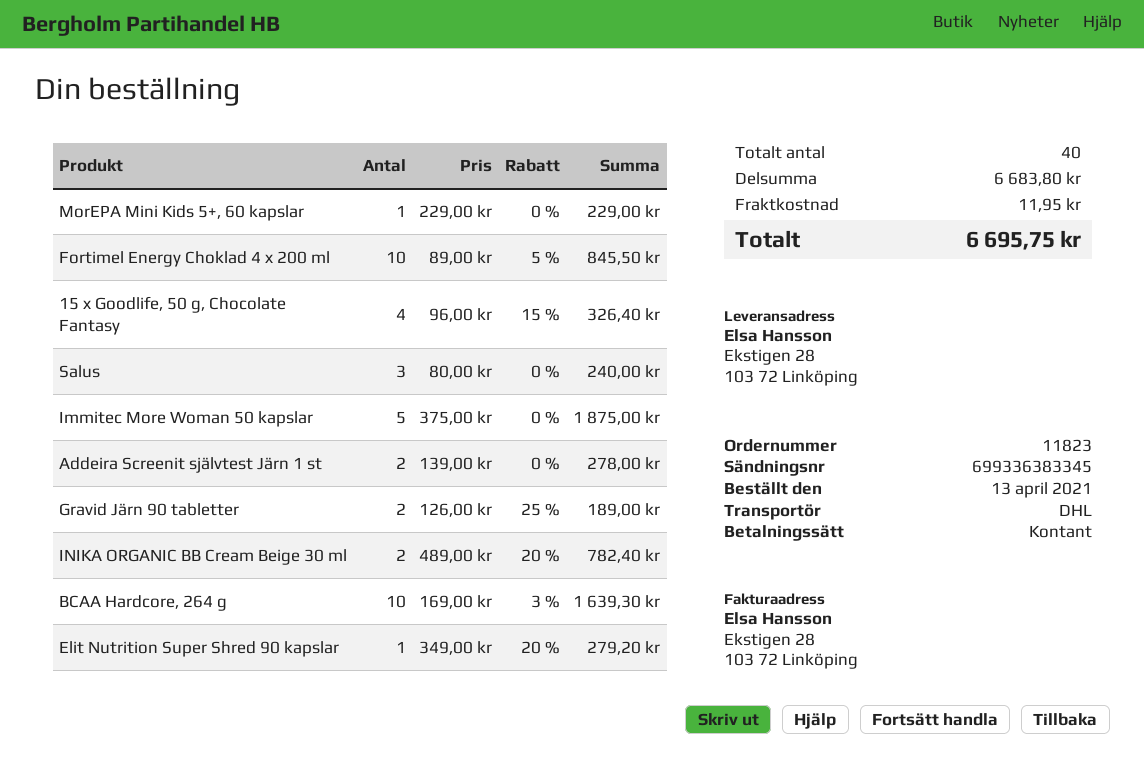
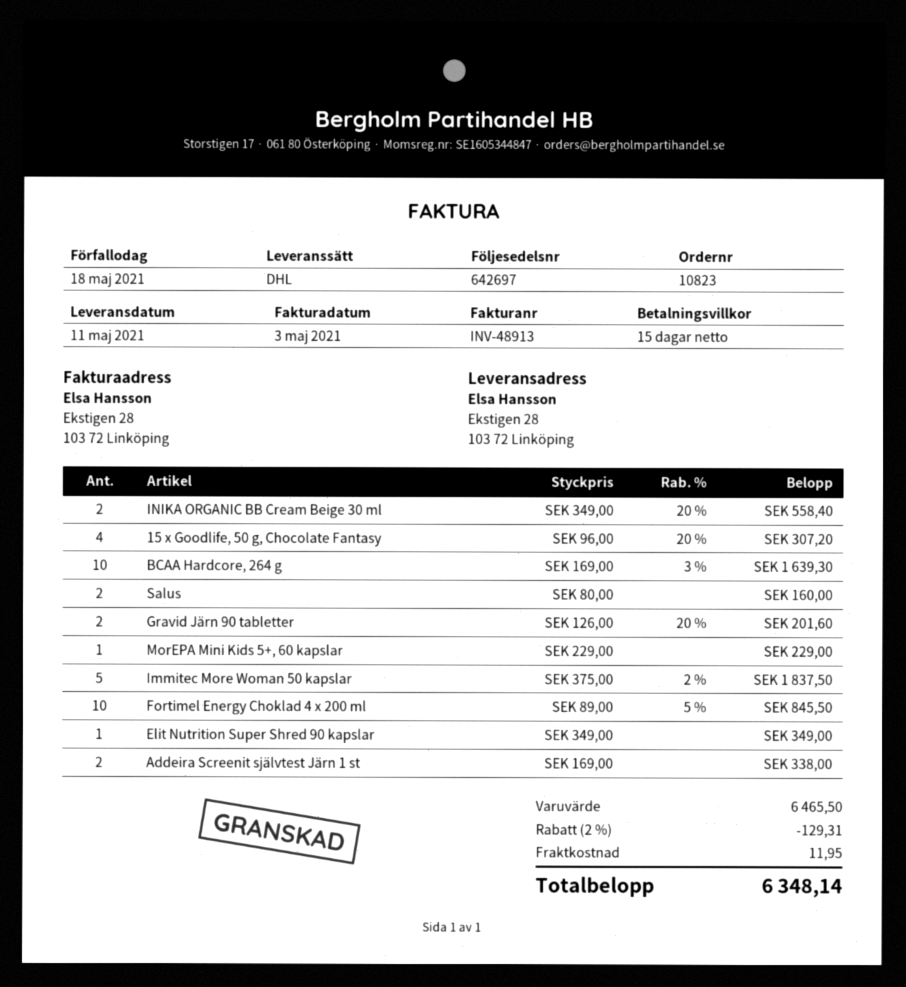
order number: 11823 -> 10823
15 x Goodlife, 50 g, Chocolate Fantasy: 4 x 96.00 - 15% = 326.40 -> 4 x 96.00 - 20% = 307.20
Salus: 3 x 80.00 = 240.00 -> 2 x 80.00 = 160.00
Immitec More Woman 50 kapslar: 5 x 375.00 = 1875.00 -> 5 x 375.00 - 2% = 1837.50
Addeira Screenit självtest Järn 1 st: 2 x 139.00 = 278.00 -> 2 x 169.00 = 338.00
Gravid Järn 90 tabletter: 2 x 126.00 - 25% = 189.00 -> 2 x 126.00 - 20% = 201.60
INIKA ORGANIC BB Cream Beige 30 ml: 2 x 489.00 - 20% = 782.40 -> 2 x 349.00 - 20% = 558.40
Elit Nutrition Super Shred 90 kapslar: 1 x 349.00 - 20% = 279.20 -> 1 x 349.00 = 349.00
subtotal: 6683.80 -> 6465.50
discount: none -> 2% = 129.31
total: 6695.75 -> 6348.14

